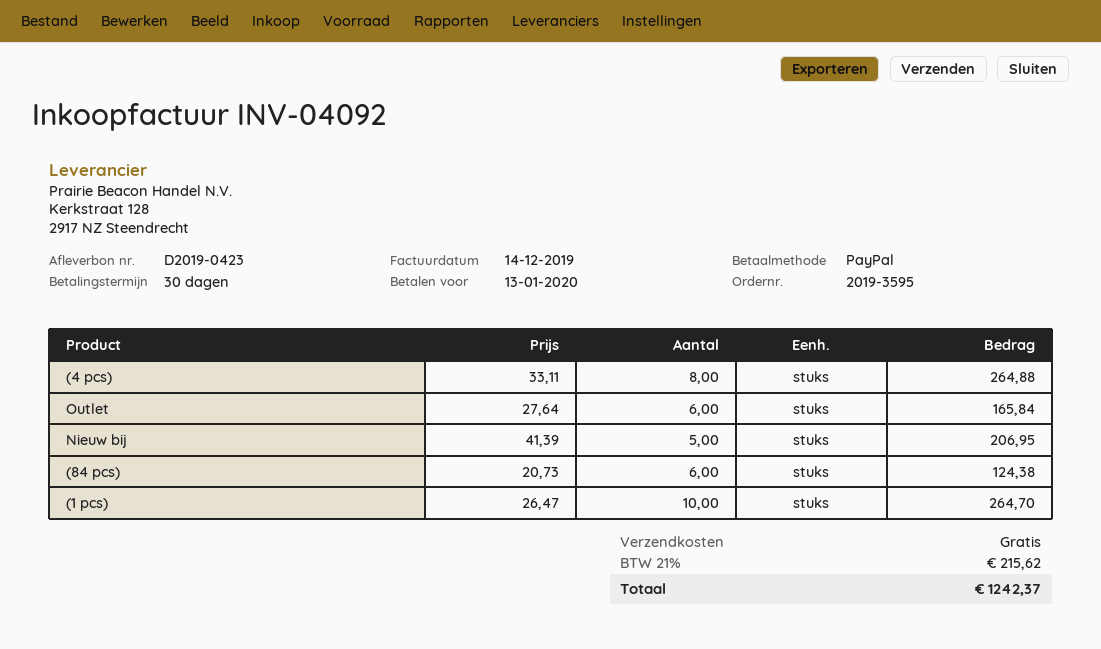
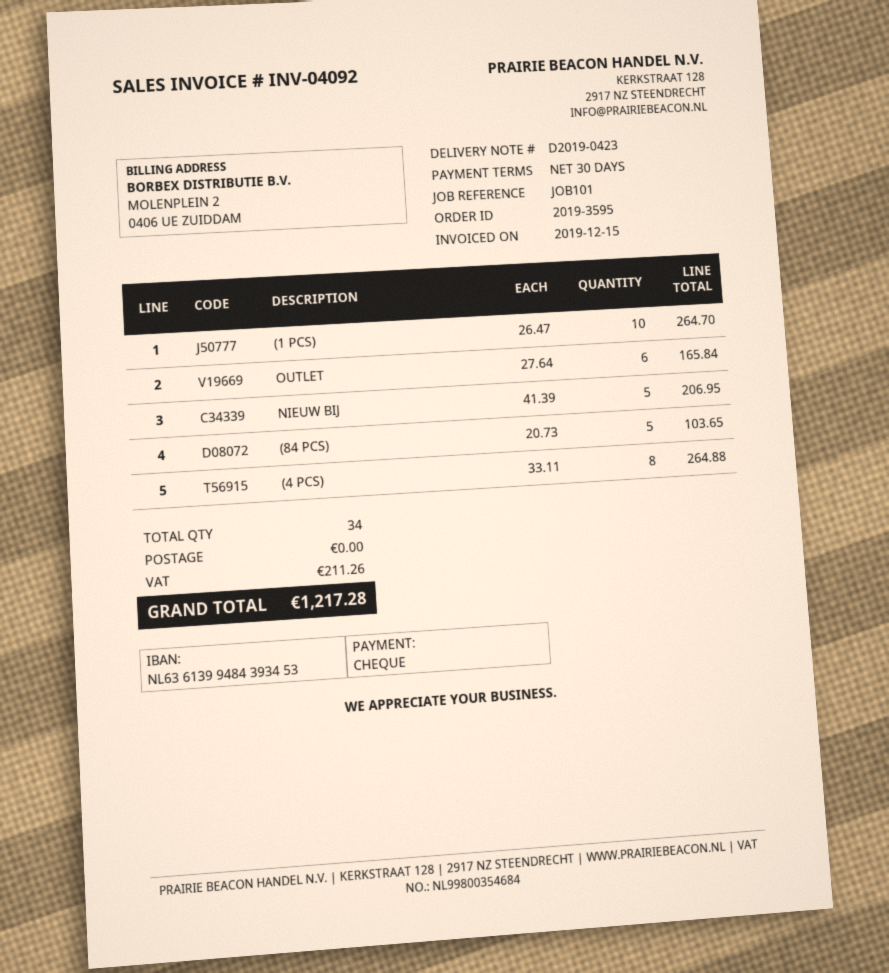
invoice date: 2019-12-14 -> 2019-12-15
payment method: PayPal -> cheque
(84 pcs): 6 x 20.73 = 124.38 -> 5 x 20.73 = 103.65
tax: 215.62 -> 211.26
total: 1242.37 -> 1217.28

